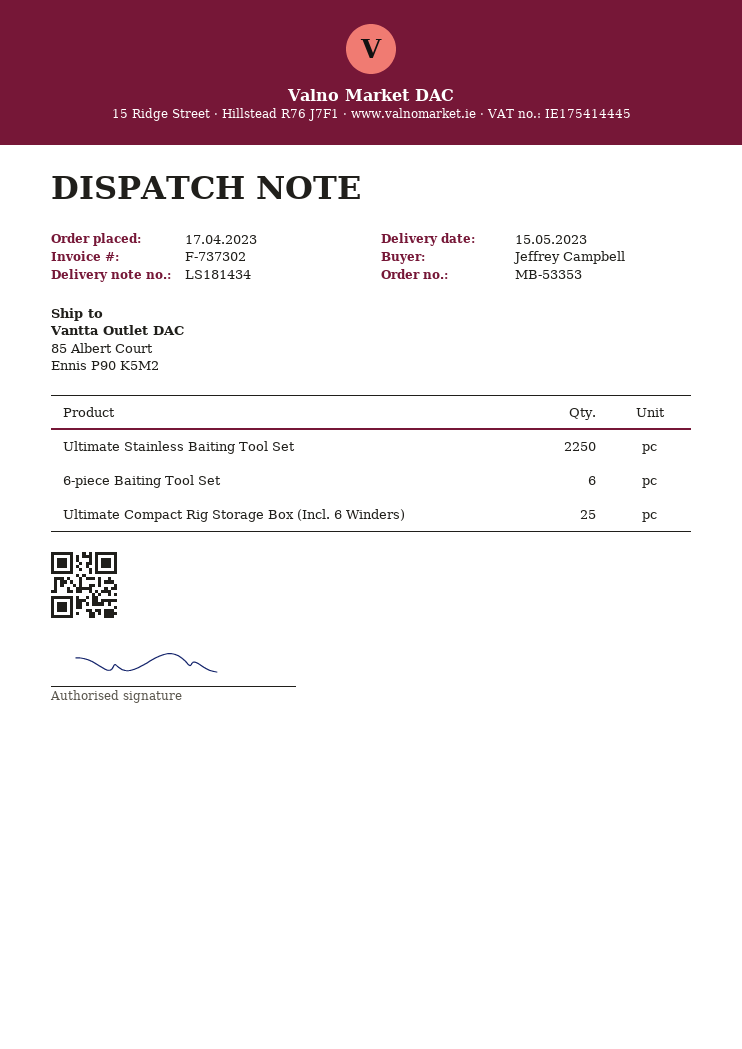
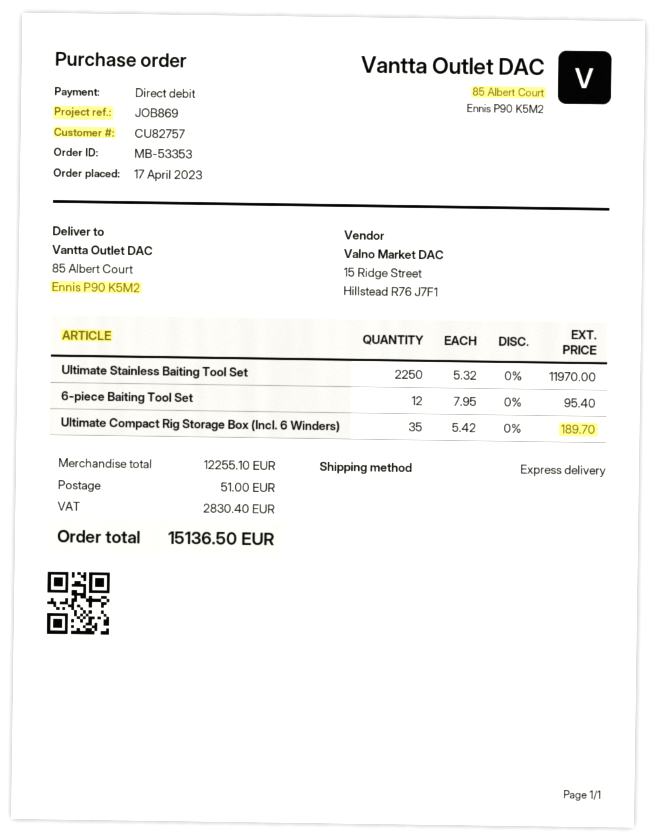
6-piece Baiting Tool Set: 6 -> 12
Ultimate Compact Rig Storage Box (Incl. 6 Winders): 25 -> 35

